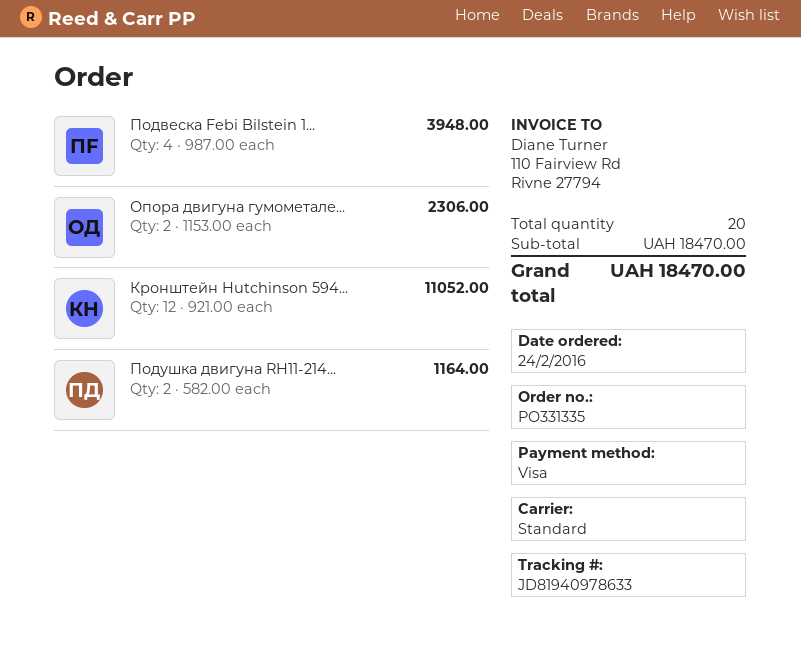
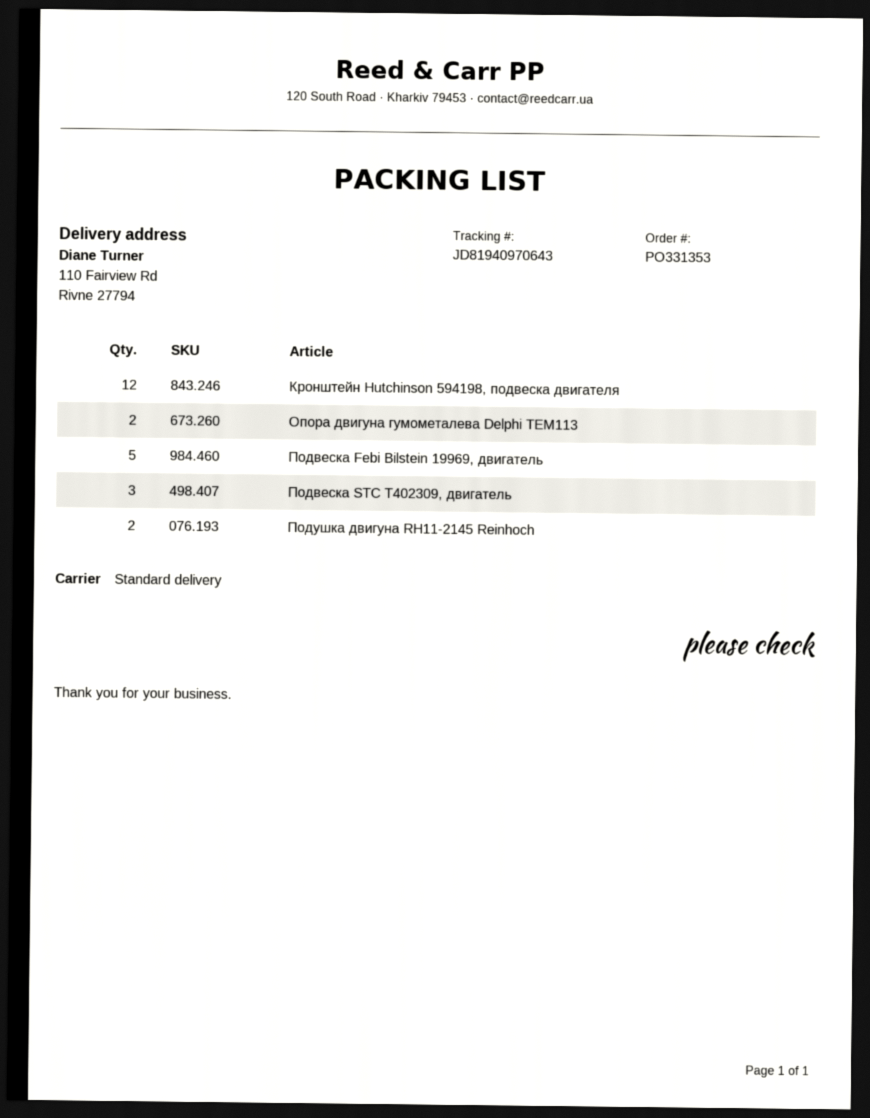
order number: PO331335 -> PO331353
tracking number: JD81940978633 -> JD81940970643
Подвеска Febi Bilstein 1...: 4 -> 5
Подвеска STC T402309, двигатель: none -> 3

